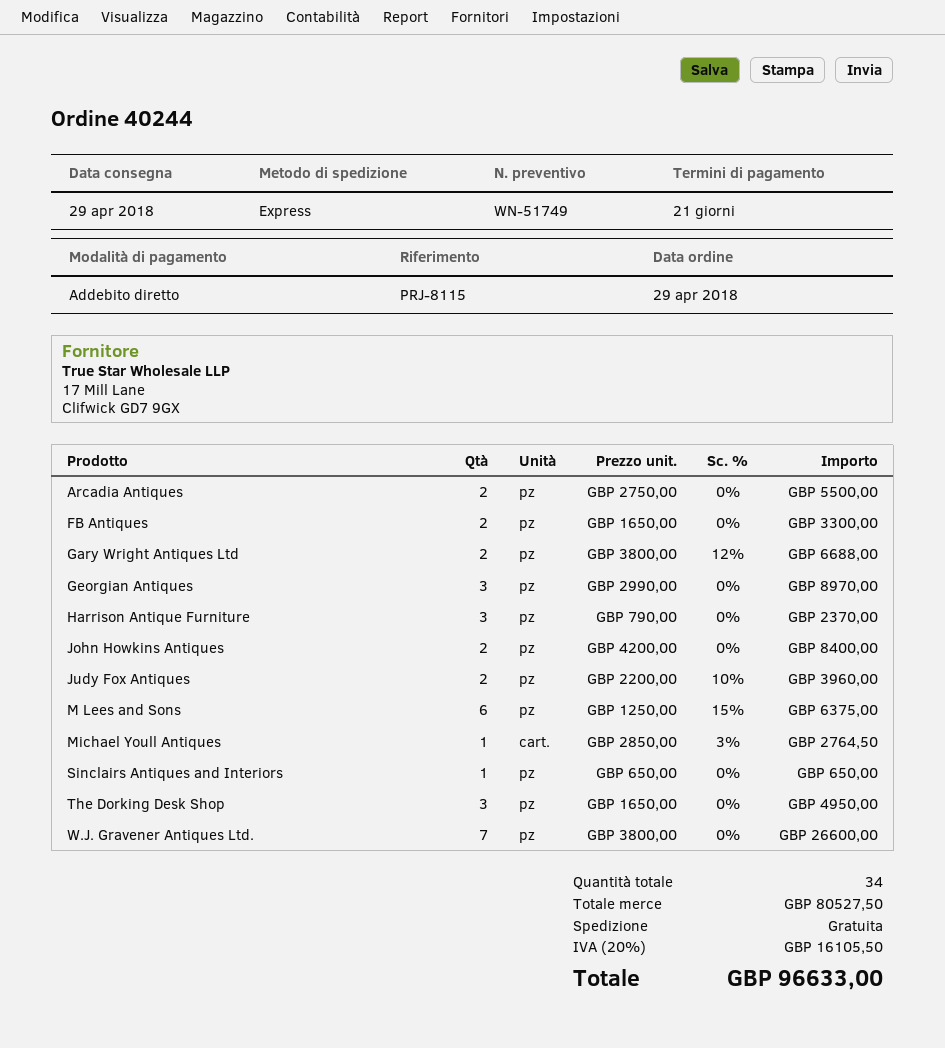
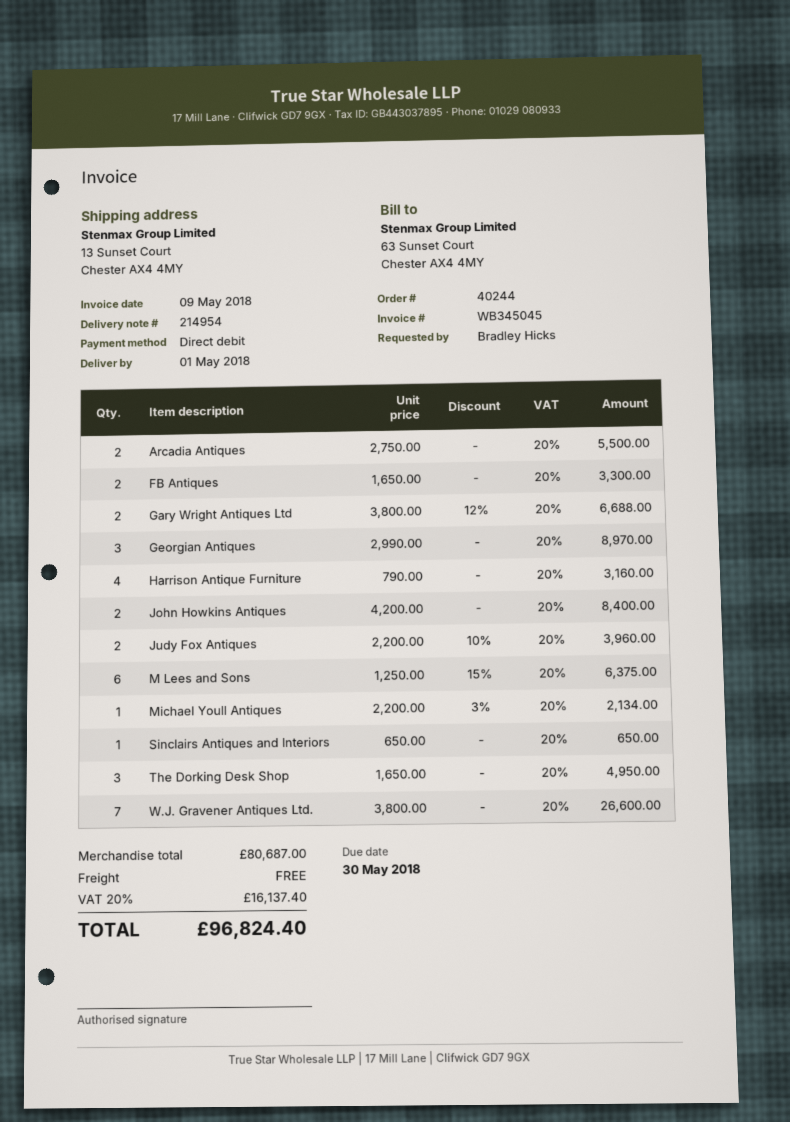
delivery date: 2018-04-29 -> 2018-05-01
Harrison Antique Furniture: 3 x 790.00 = 2370.00 -> 4 x 790.00 = 3160.00
Michael Youll Antiques: 1 x 2850.00 - 3% = 2764.50 -> 1 x 2200.00 - 3% = 2134.00
subtotal: 80527.50 -> 80687.00
tax: 20% = 16105.50 -> 20% = 16137.40
total: 96633.00 -> 96824.40

